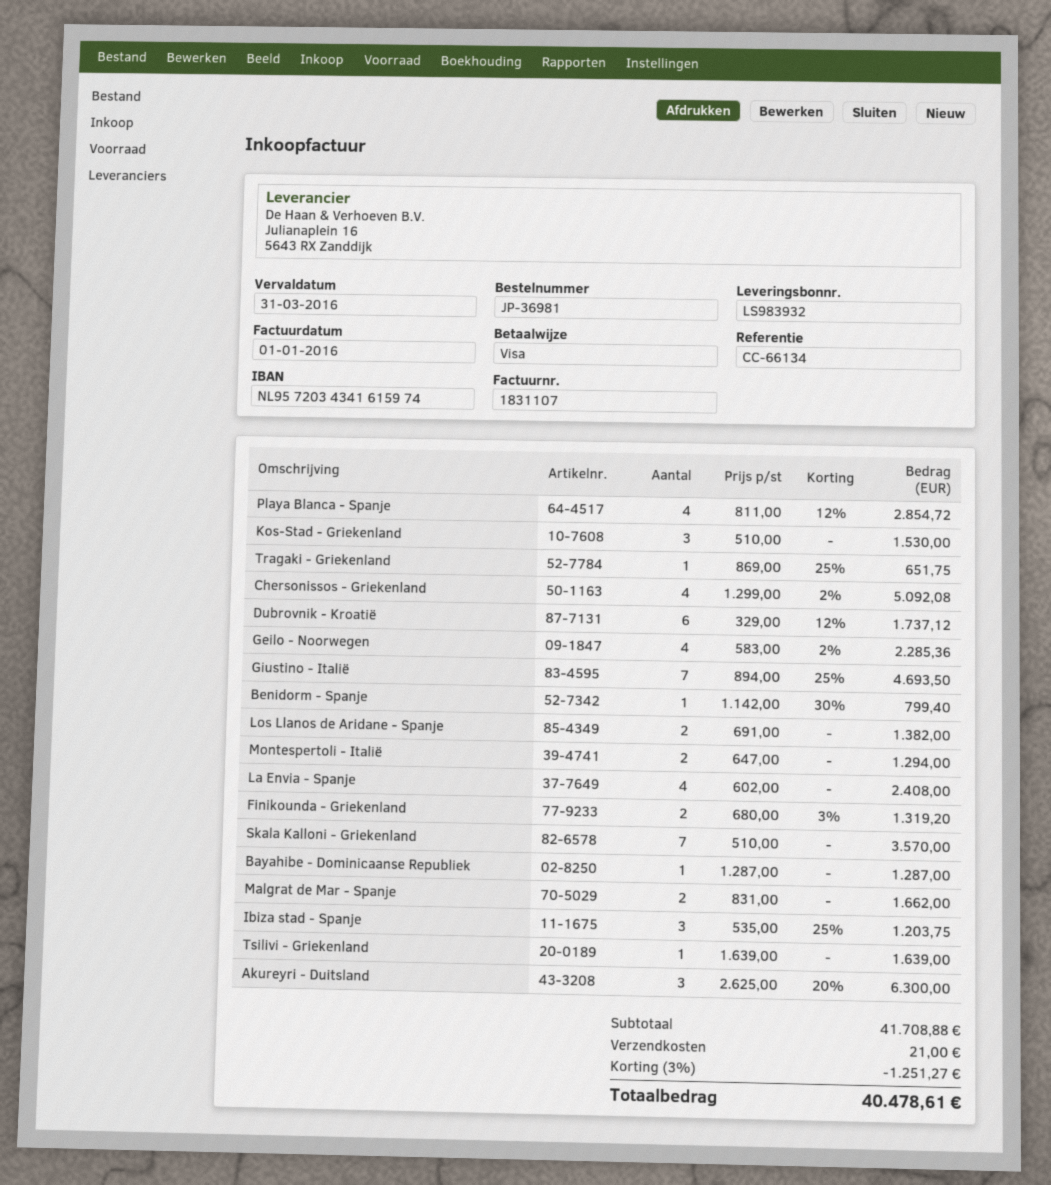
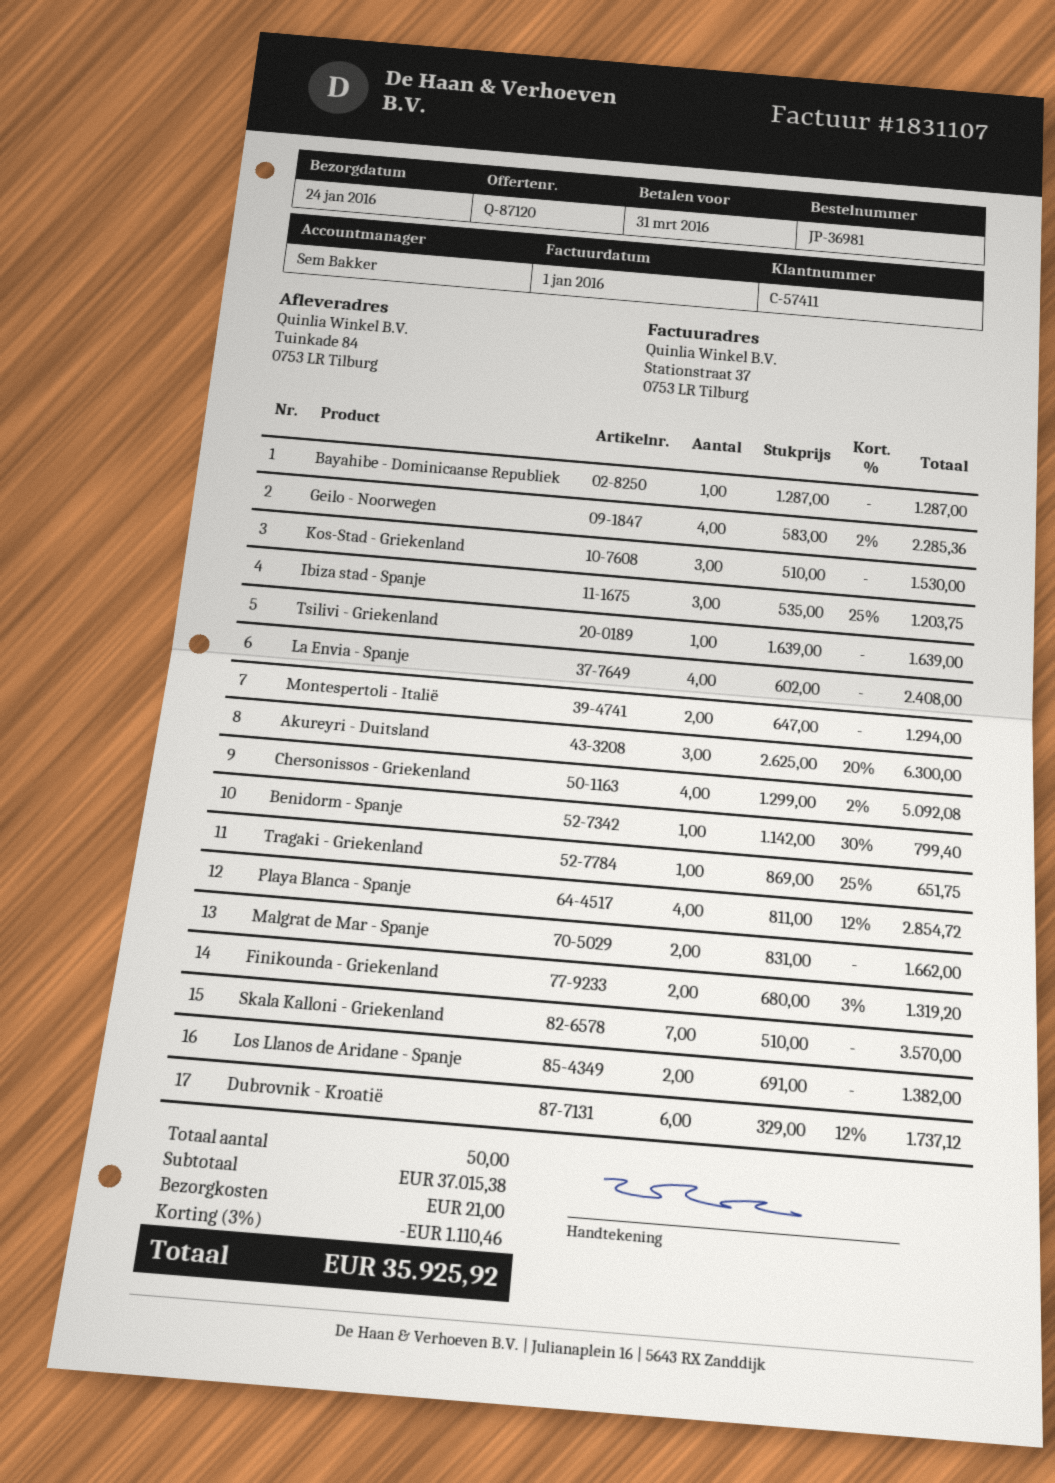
Giustino - Italië: 7 x 894.00 - 25% = 4693.50 -> none
subtotal: 41708.88 -> 37015.38
discount: 3% = 1251.27 -> 3% = 1110.46
total: 40478.61 -> 35925.92

